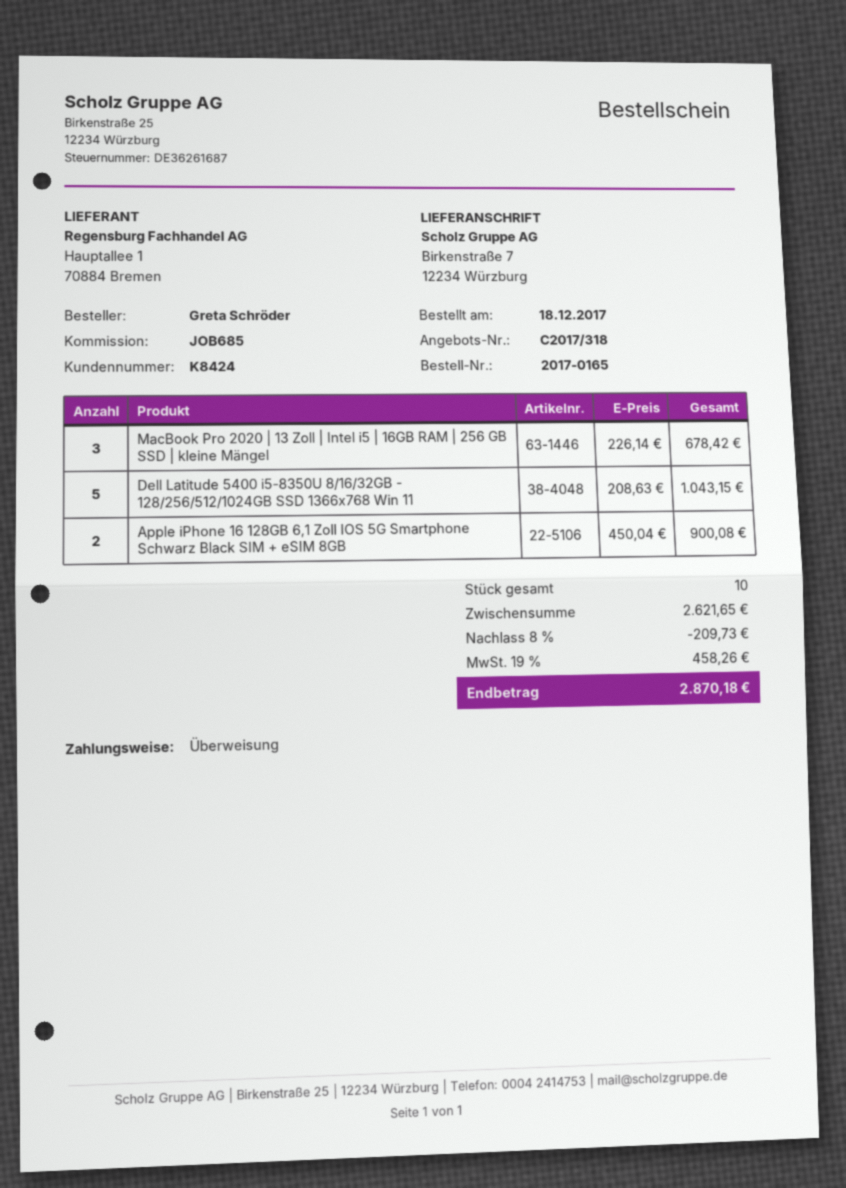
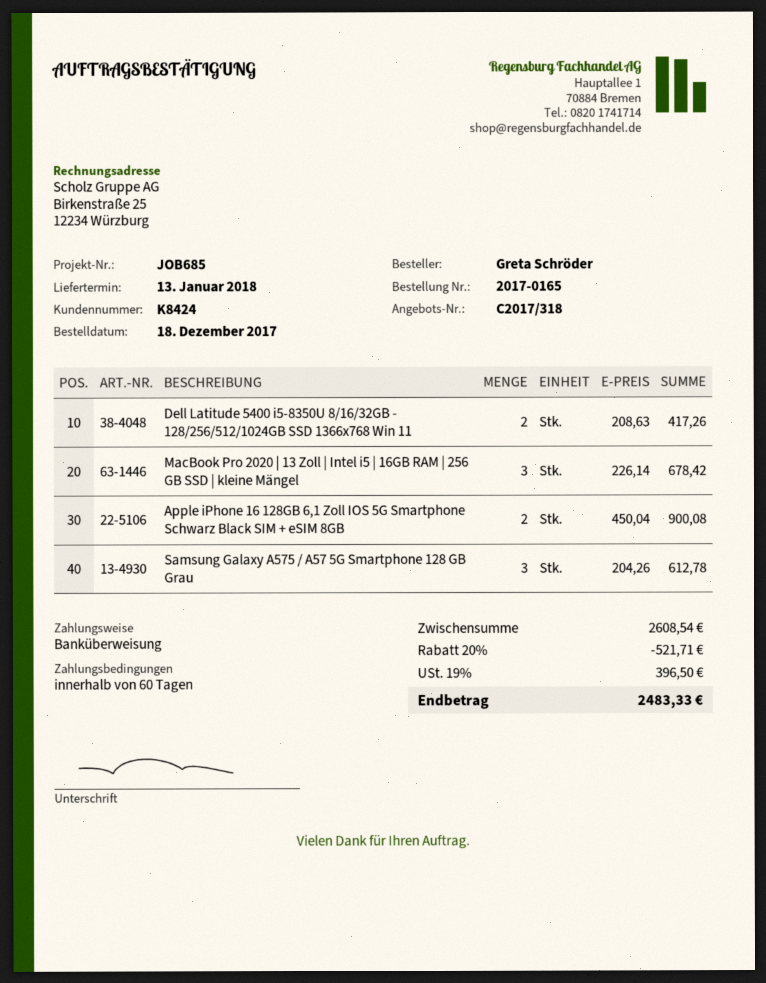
Dell Latitude 5400 i5-8350U 8/16/32GB - 128/256/512/1024GB SSD 1366x768 Win 11: 5 x 208.63 = 1043.15 -> 2 x 208.63 = 417.26
Samsung Galaxy A575 / A57 5G Smartphone 128 GB Grau: none -> 3 x 204.26 = 612.78
subtotal: 2621.65 -> 2608.54
discount: 8% = 209.73 -> 20% = 521.71
tax: 19% = 458.26 -> 19% = 396.50
total: 2870.18 -> 2483.33

